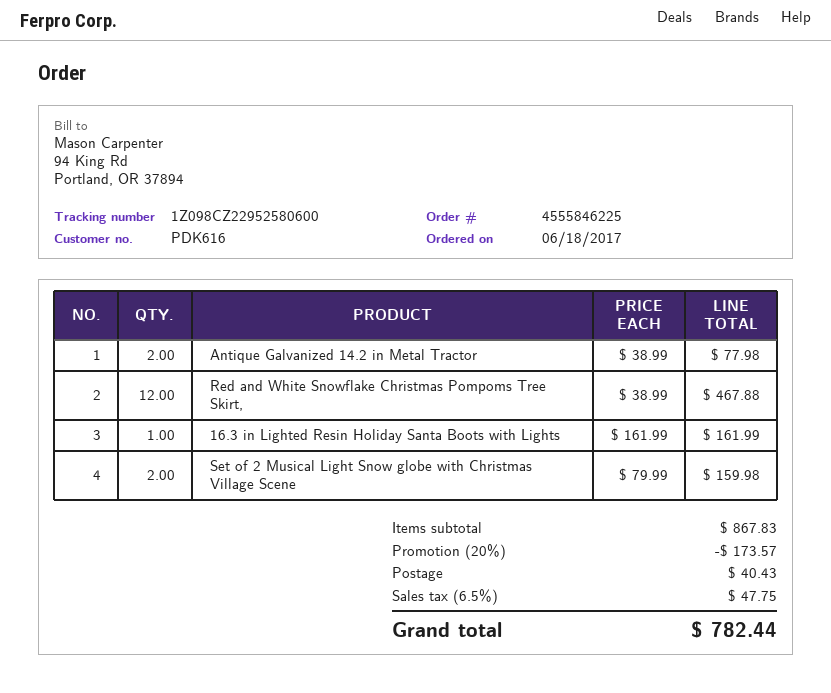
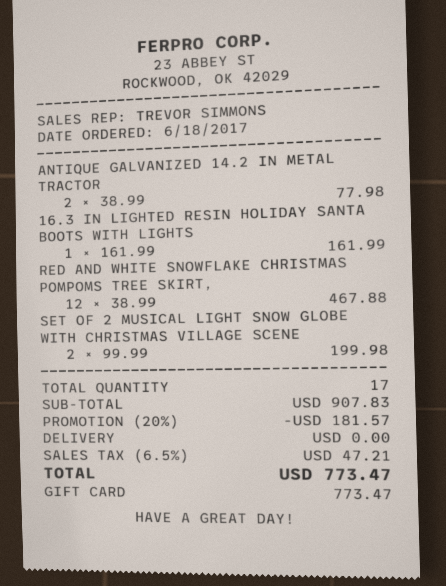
Set of 2 Musical Light Snow globe with Christmas Village Scene: 2 x 79.99 = 159.98 -> 2 x 99.99 = 199.98
subtotal: 867.83 -> 907.83
discount: 20% = 173.57 -> 20% = 181.57
shipping: 40.43 -> 0.00
tax: 6.5% = 47.75 -> 6.5% = 47.21
total: 782.44 -> 773.47

